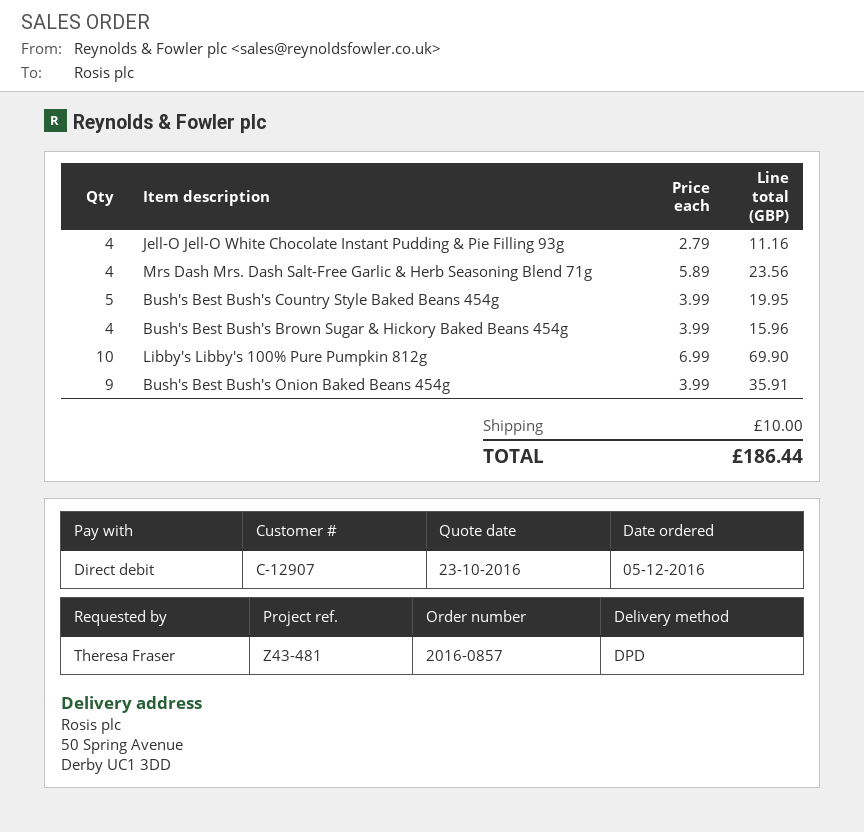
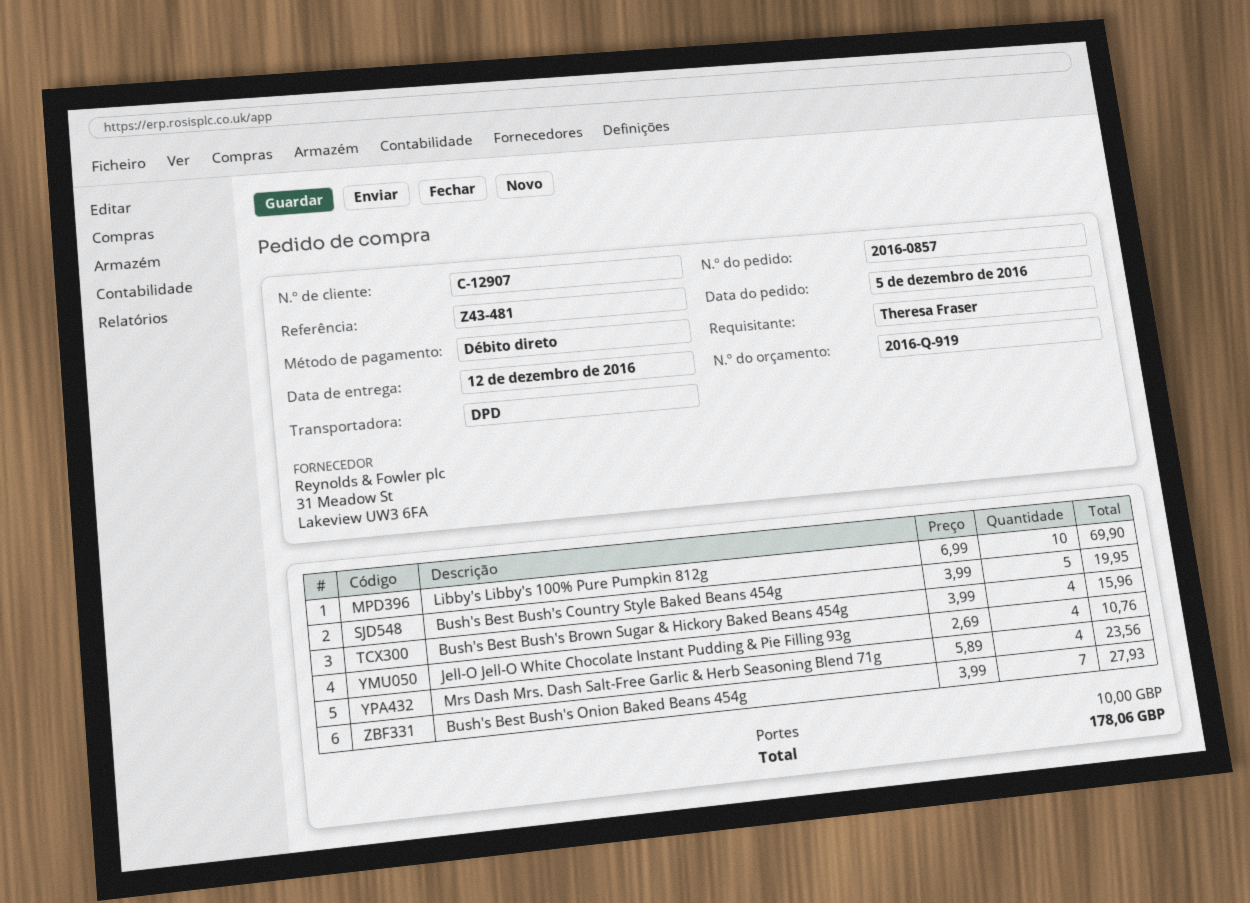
Jell-O Jell-O White Chocolate Instant Pudding & Pie Filling 93g: 4 x 2.79 = 11.16 -> 4 x 2.69 = 10.76
Bush's Best Bush's Onion Baked Beans 454g: 9 x 3.99 = 35.91 -> 7 x 3.99 = 27.93
total: 186.44 -> 178.06

